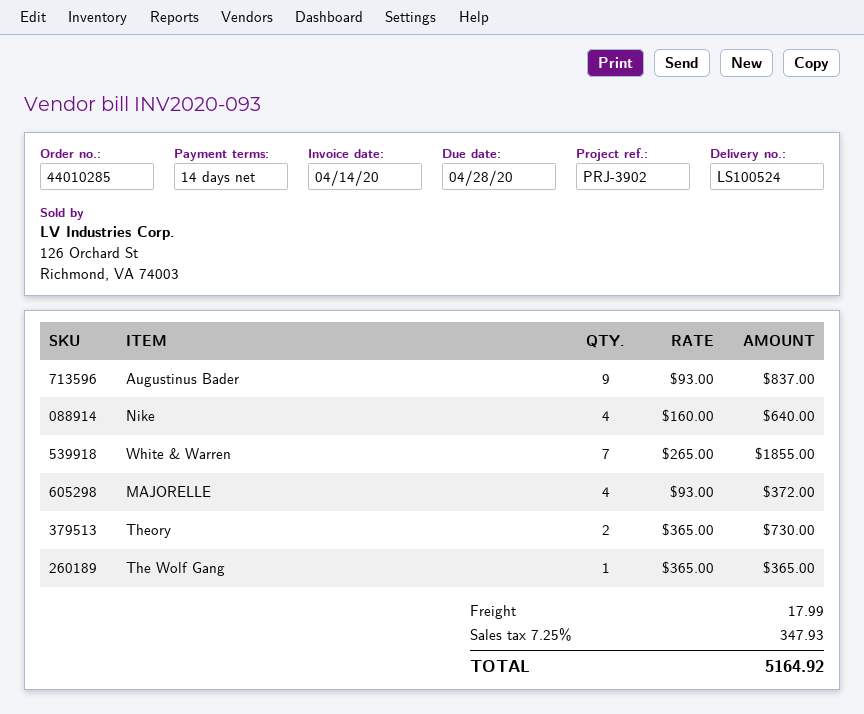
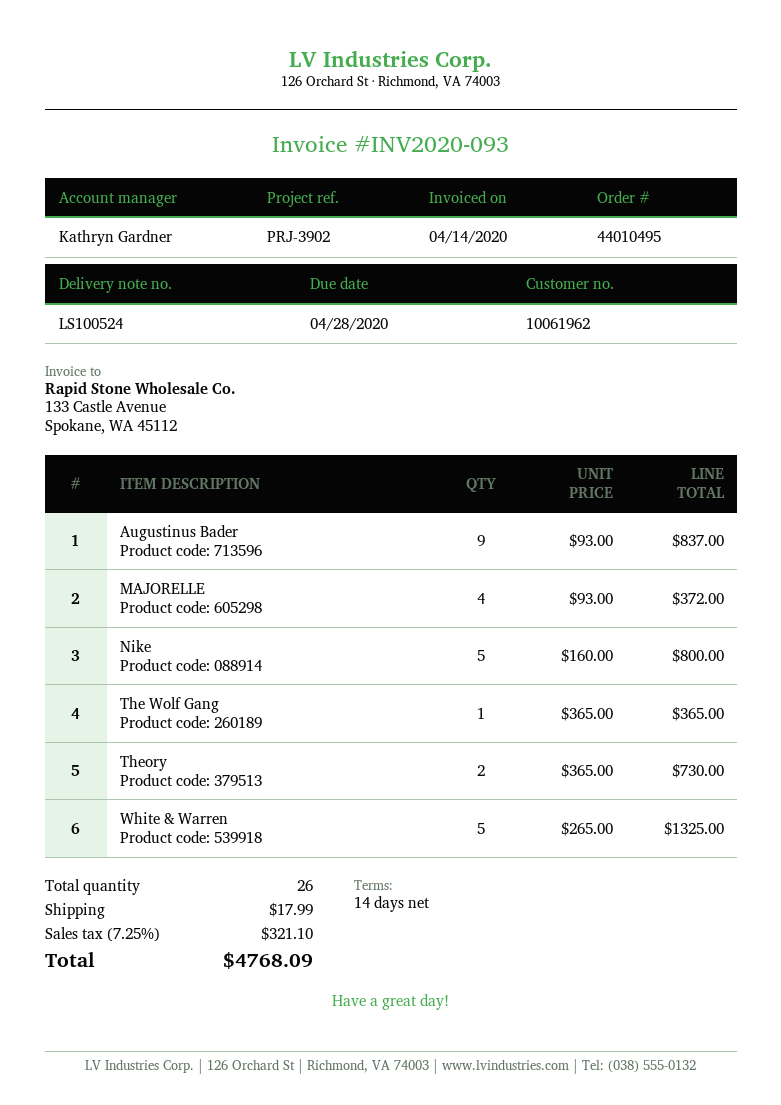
order number: 44010285 -> 44010495
Nike: 4 x 160.00 = 640.00 -> 5 x 160.00 = 800.00
White & Warren: 7 x 265.00 = 1855.00 -> 5 x 265.00 = 1325.00
tax: 7.25% = 347.93 -> 7.25% = 321.10
total: 5164.92 -> 4768.09

